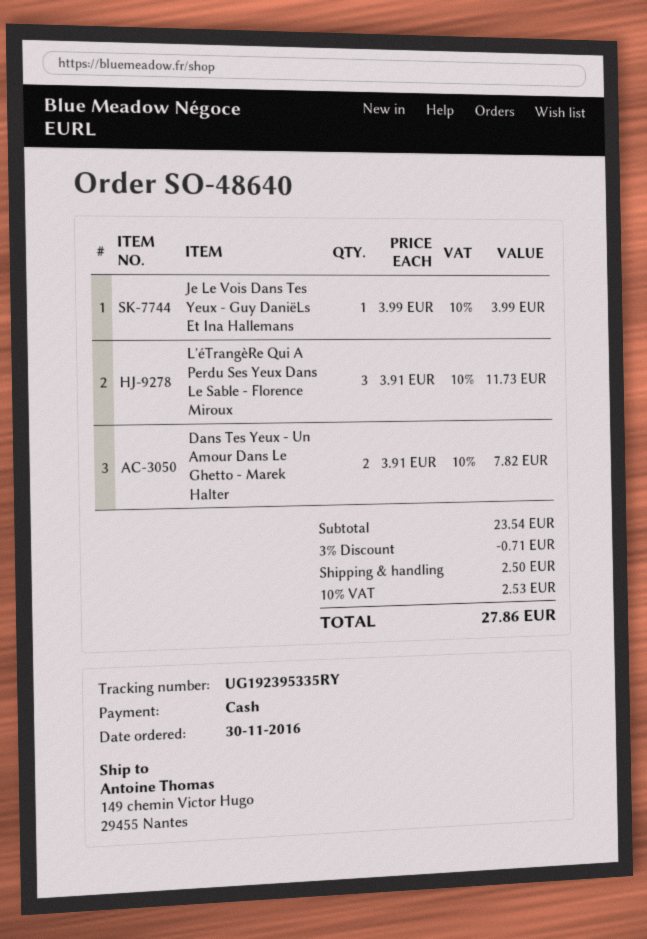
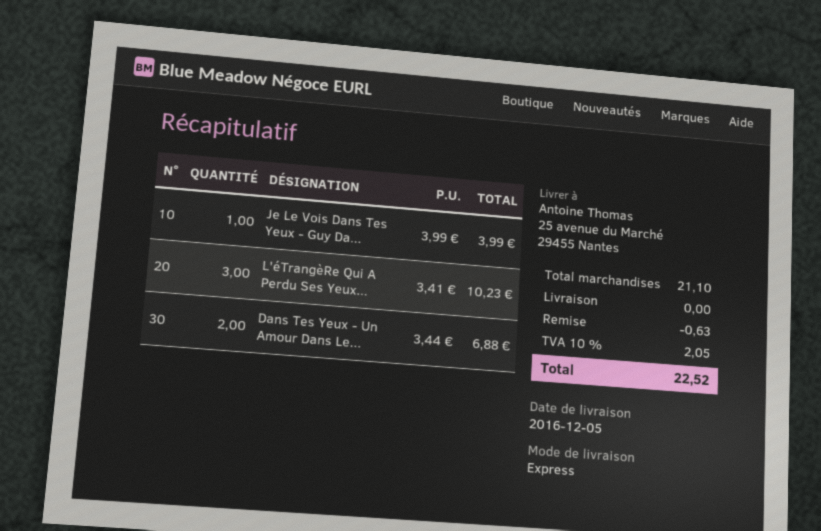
ship to: 149 chemin Victor Hugo, 29455 Nantes -> 25 avenue du Marché, 29455 Nantes
L'éTrangèRe Qui A Perdu Ses Yeux Dans Le Sable - Florence Miroux: 3 x 3.91 = 11.73 -> 3 x 3.41 = 10.23
Dans Tes Yeux - Un Amour Dans Le Ghetto - Marek Halter: 2 x 3.91 = 7.82 -> 2 x 3.44 = 6.88
subtotal: 23.54 -> 21.10
discount: 0.71 -> 0.63
shipping: 2.50 -> 0.00
tax: 10% = 2.53 -> 10% = 2.05
total: 27.86 -> 22.52

